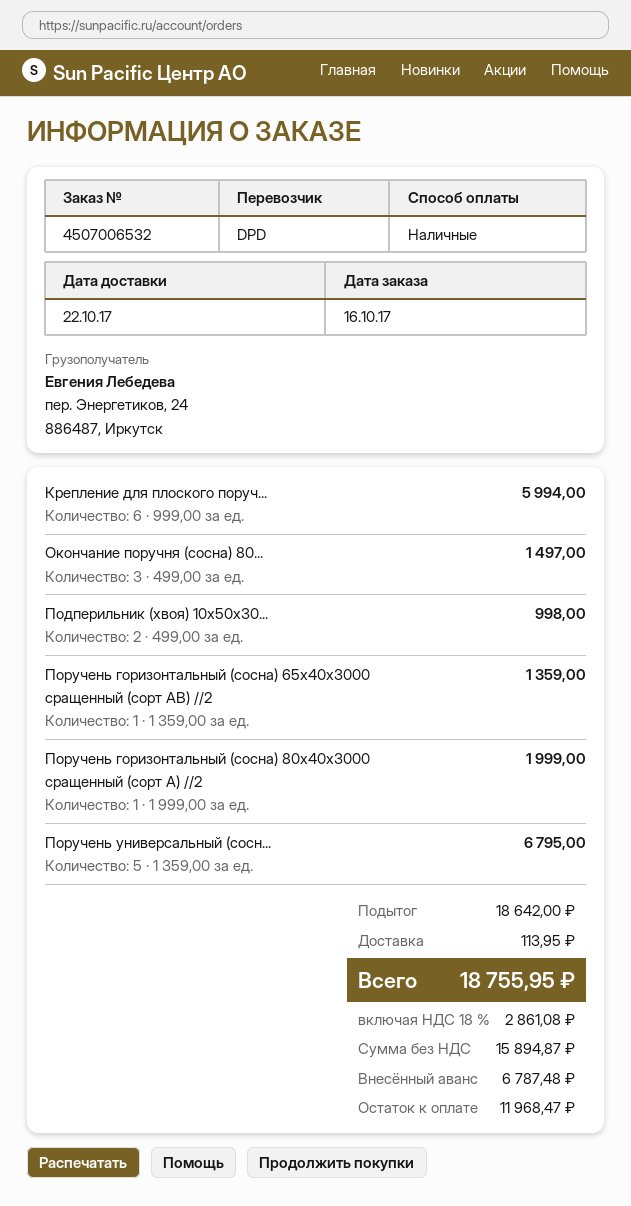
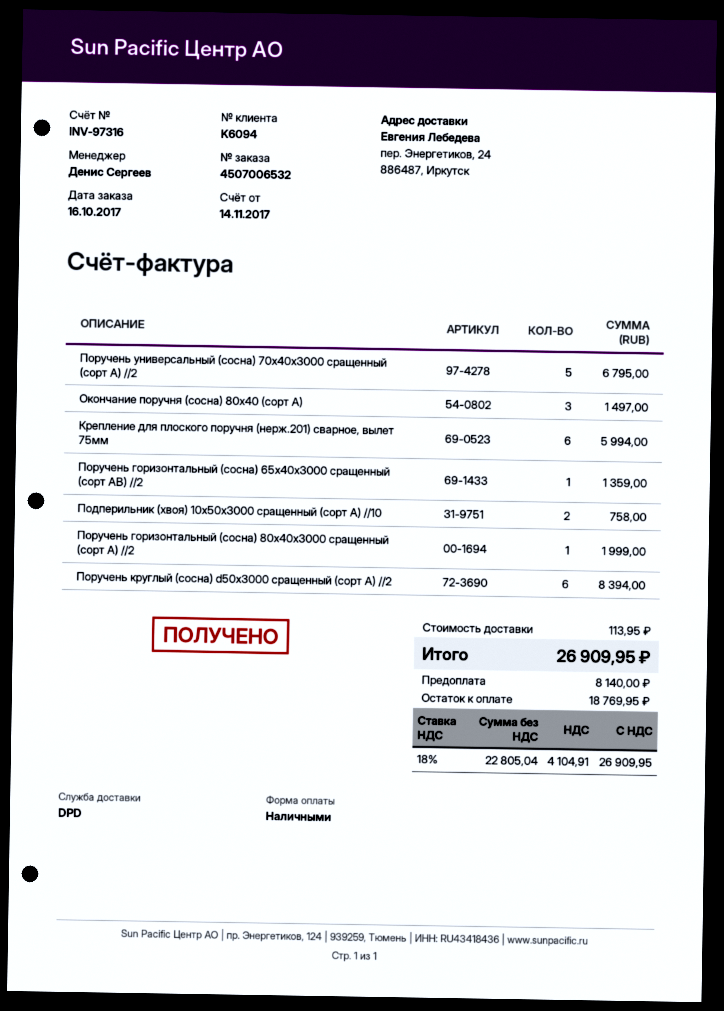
Подперильник (хвоя) 10х50х30...: 2 for 998.00 -> 2 for 758.00
Поручень круглый (сосна) d50х3000 сращенный (сорт А) //2: none -> 6 for 8394.00
net: 15894.87 -> 22805.04
tax: 18% = 2861.08 -> 18% = 4104.91
total: 18755.95 -> 26909.95
deposit: 6787.48 -> 8140.00
balance: 11968.47 -> 18769.95

